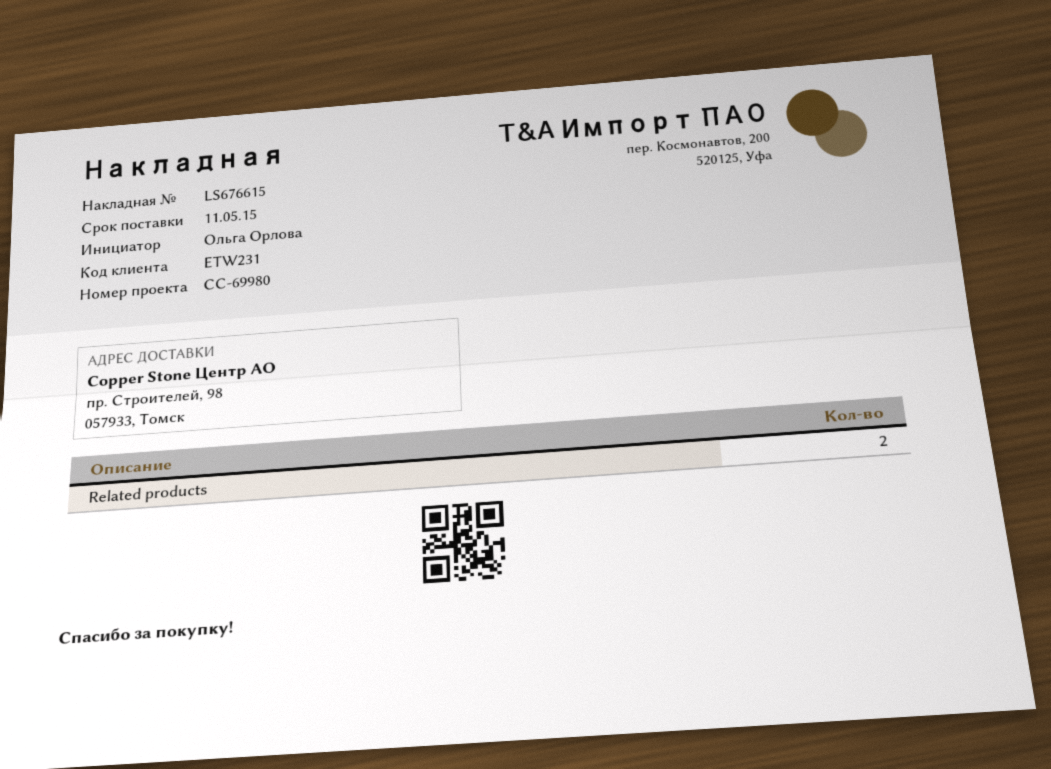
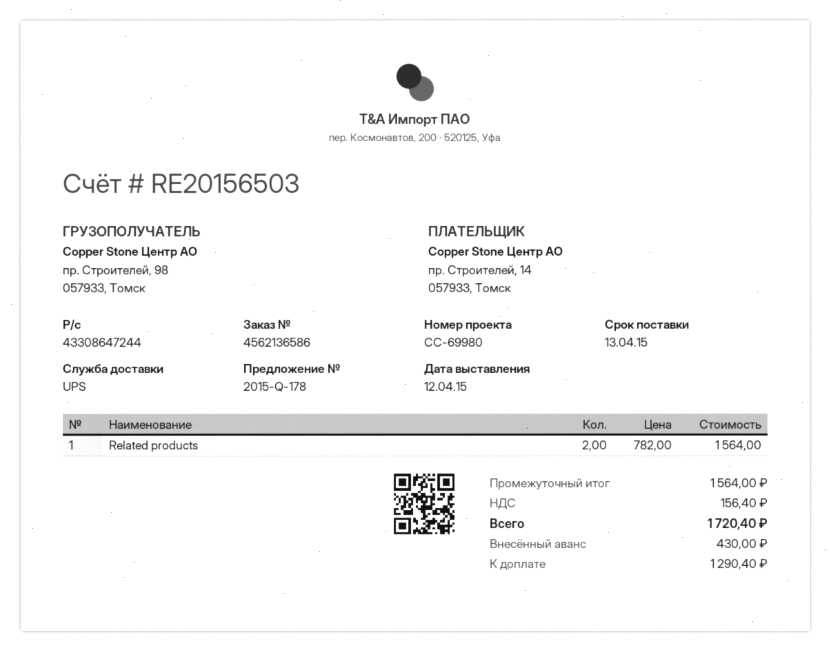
delivery date: 2015-05-11 -> 2015-04-13

